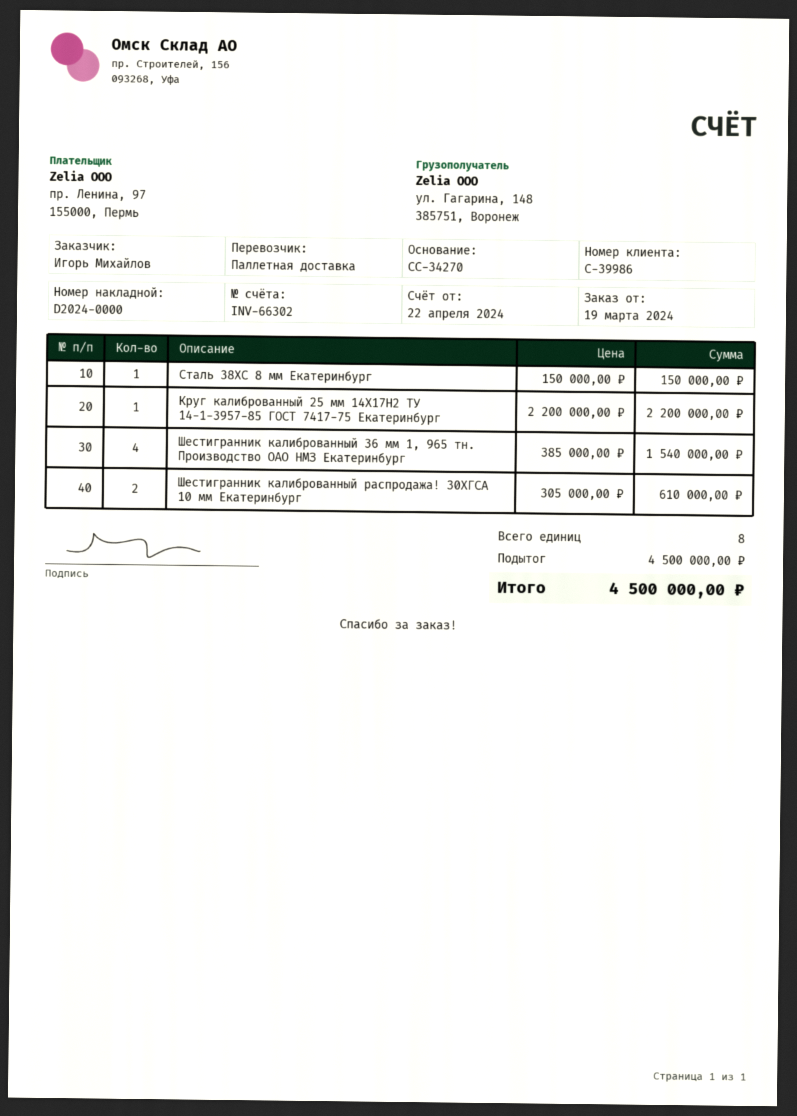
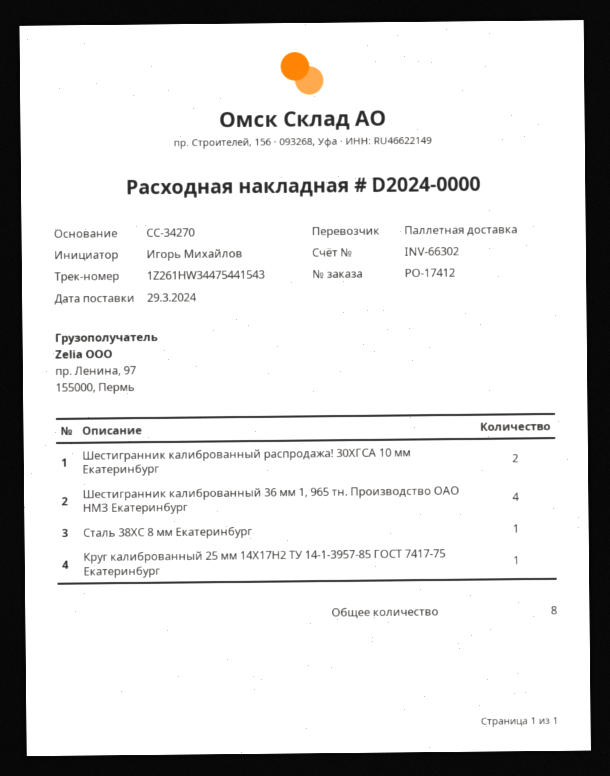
ship to: ул. Гагарина, 148, 385751, Воронеж -> пр. Ленина, 97, 155000, Пермь

